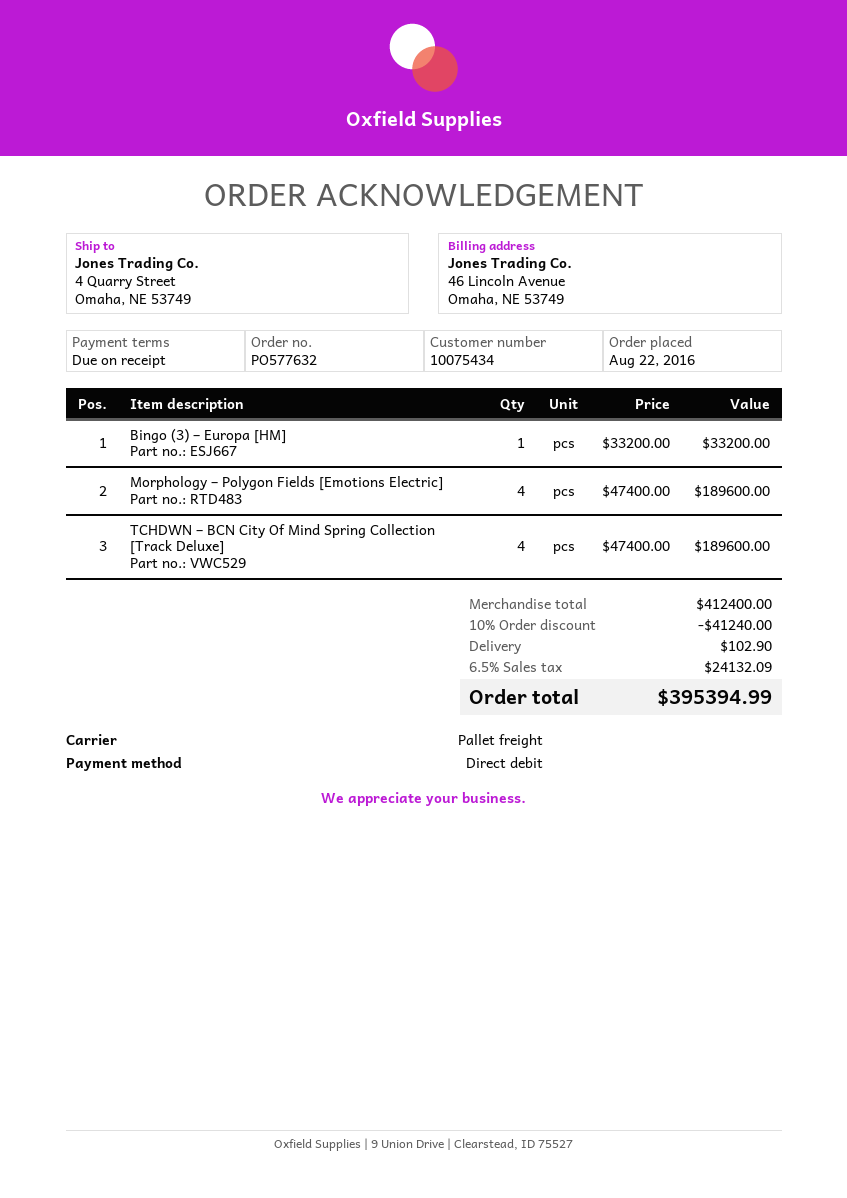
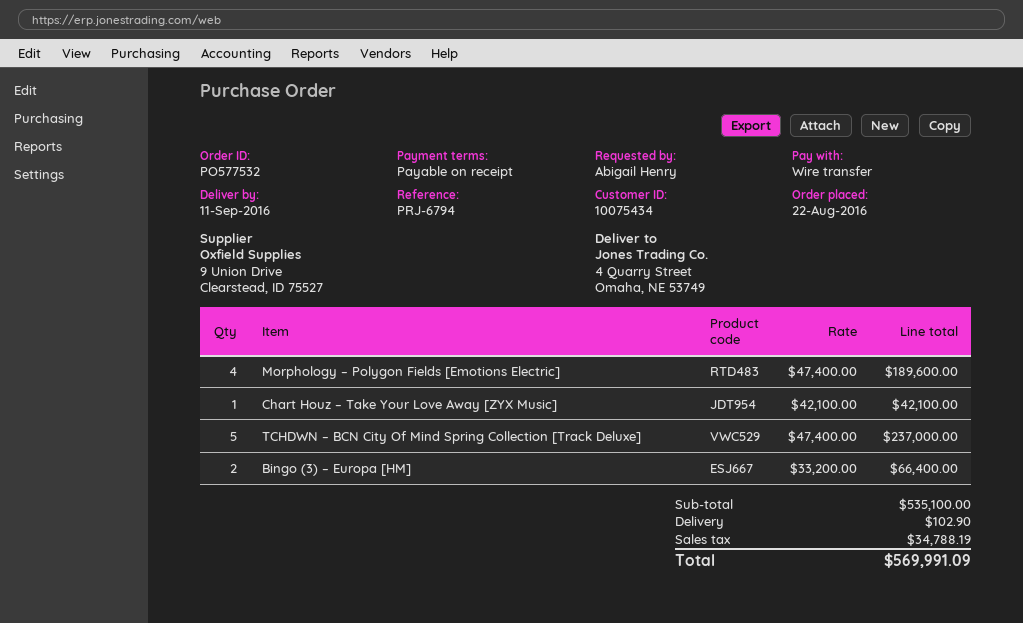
order number: PO577632 -> PO577532
payment method: direct debit -> bank transfer
Bingo (3) – Europa [HM]: 1 x 33200.00 = 33200.00 -> 2 x 33200.00 = 66400.00
TCHDWN – BCN City Of Mind Spring Collection [Track Deluxe]: 4 x 47400.00 = 189600.00 -> 5 x 47400.00 = 237000.00
Chart Houz – Take Your Love Away [ZYX Music]: none -> 1 x 42100.00 = 42100.00
subtotal: 412400.00 -> 535100.00
discount: 10% = 41240.00 -> none
tax: 24132.09 -> 34788.19
total: 395394.99 -> 569991.09

